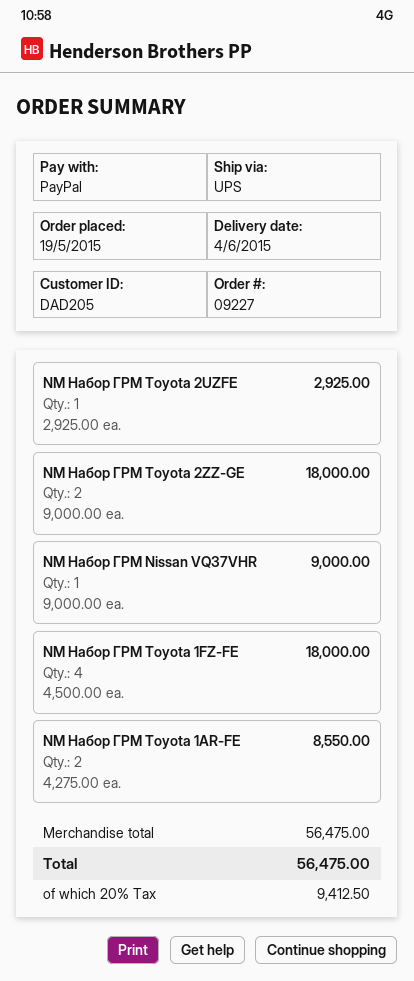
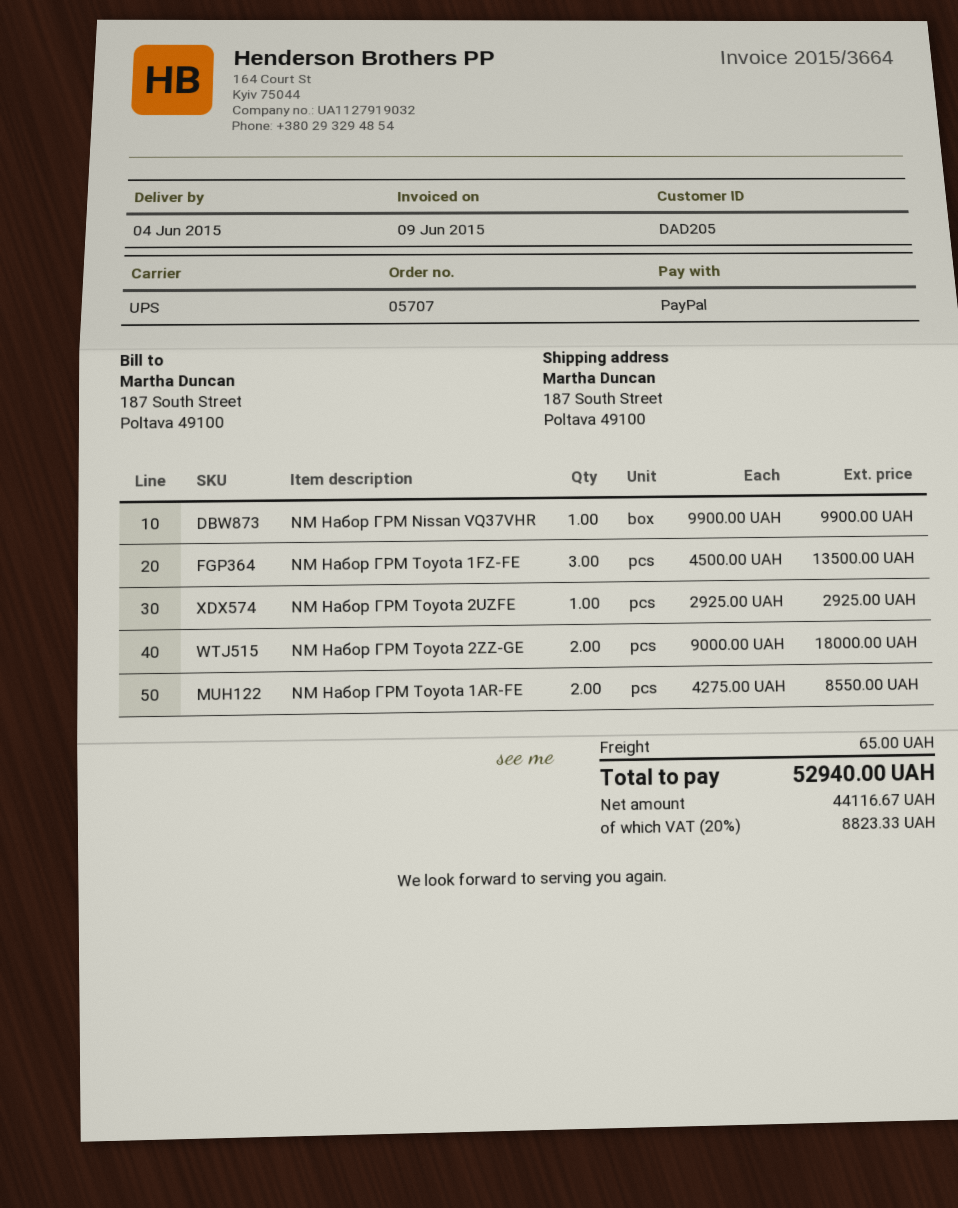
order number: 09227 -> 05707
NM Набор ГРМ Nissan VQ37VHR: 1 x 9000.00 = 9000.00 -> 1 x 9900.00 = 9900.00
NM Набор ГРМ Toyota 1FZ-FE: 4 x 4500.00 = 18000.00 -> 3 x 4500.00 = 13500.00
shipping: none -> 65.00
tax: 20% = 9412.50 -> 20% = 8823.33
total: 56475.00 -> 52940.00

